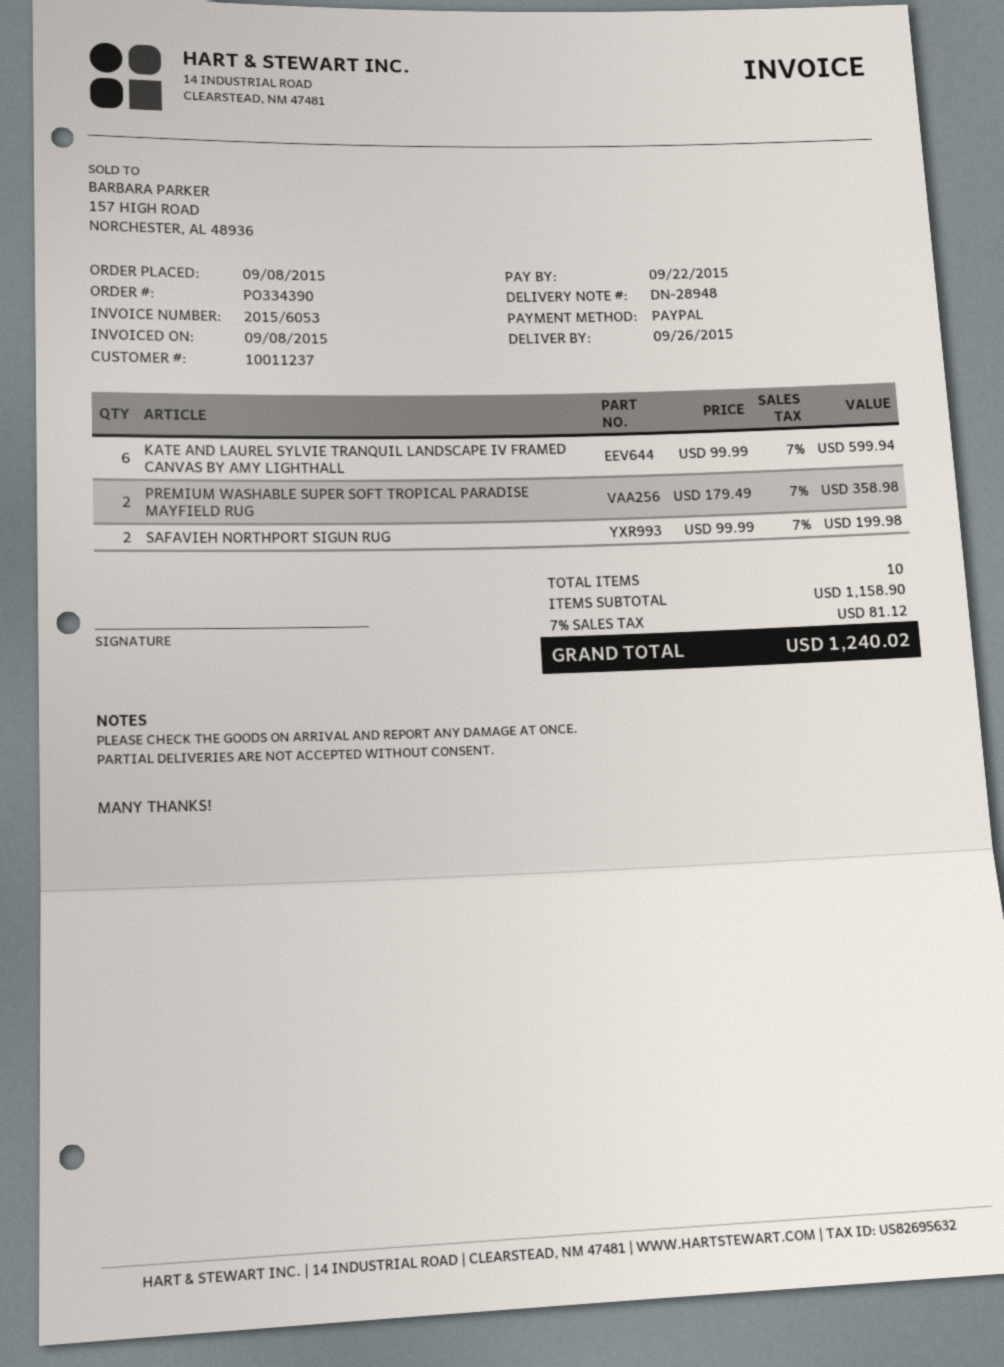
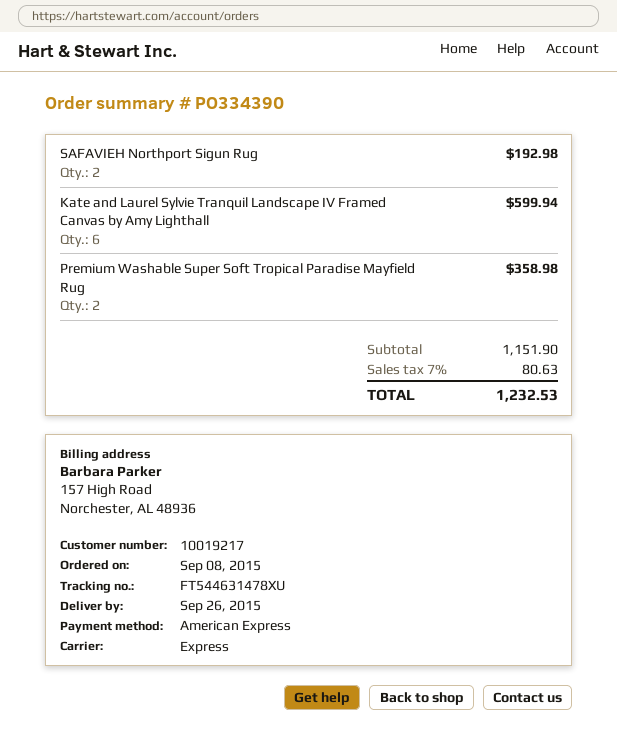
customer number: 10011237 -> 10019217
payment method: PayPal -> American Express
SAFAVIEH NORTHPORT SIGUN RUG: 2 for 199.98 -> 2 for 192.98
subtotal: 1158.90 -> 1151.90
tax: 7% = 81.12 -> 7% = 80.63
total: 1240.02 -> 1232.53

